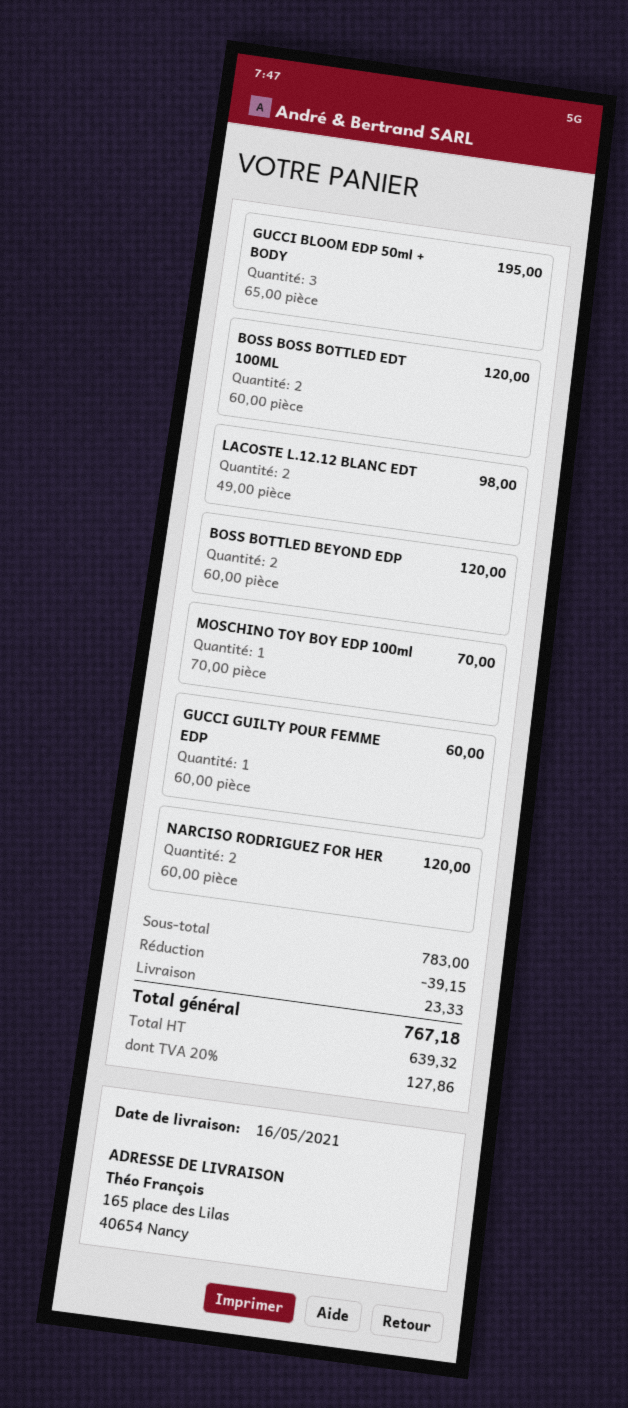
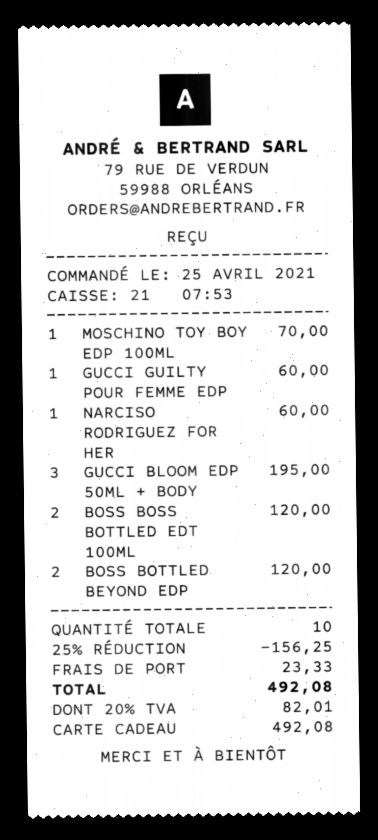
LACOSTE L.12.12 BLANC EDT: 2 for 98.00 -> none
NARCISO RODRIGUEZ FOR HER: 2 for 120.00 -> 1 for 60.00
discount: 39.15 -> 156.25
tax: 20% = 127.86 -> 20% = 82.01
total: 767.18 -> 492.08

